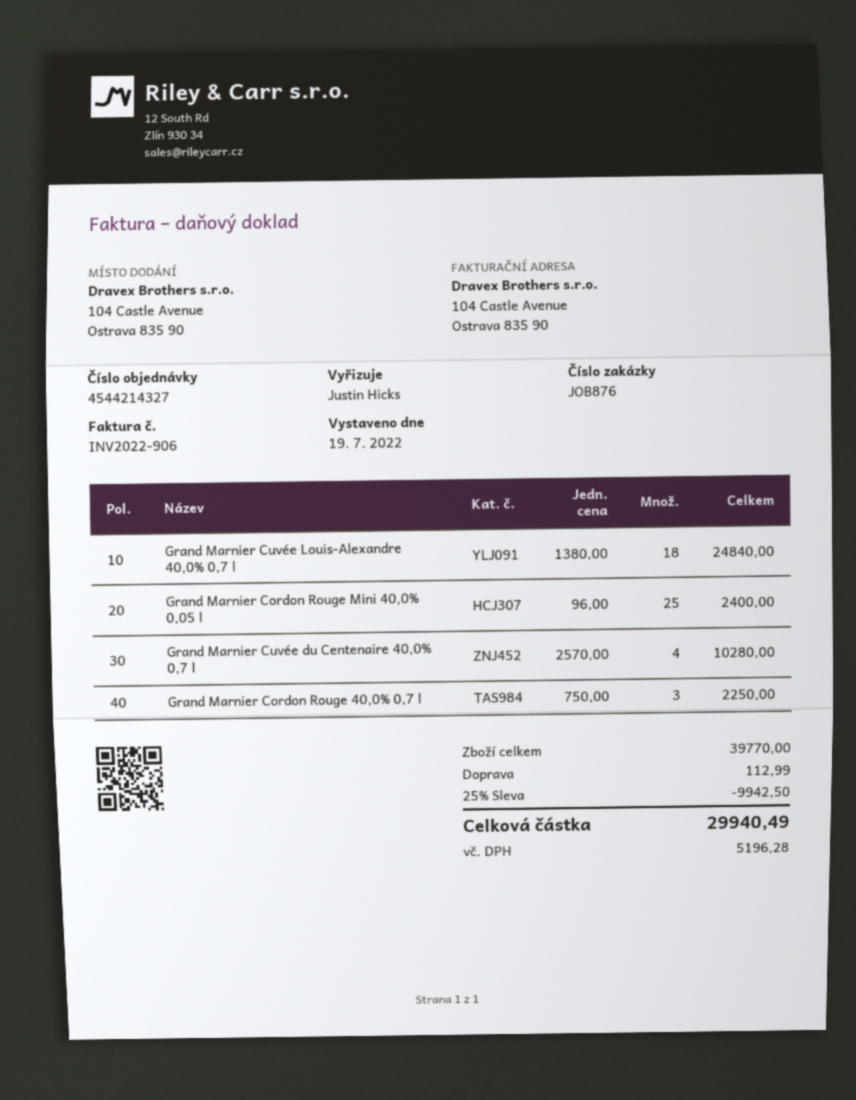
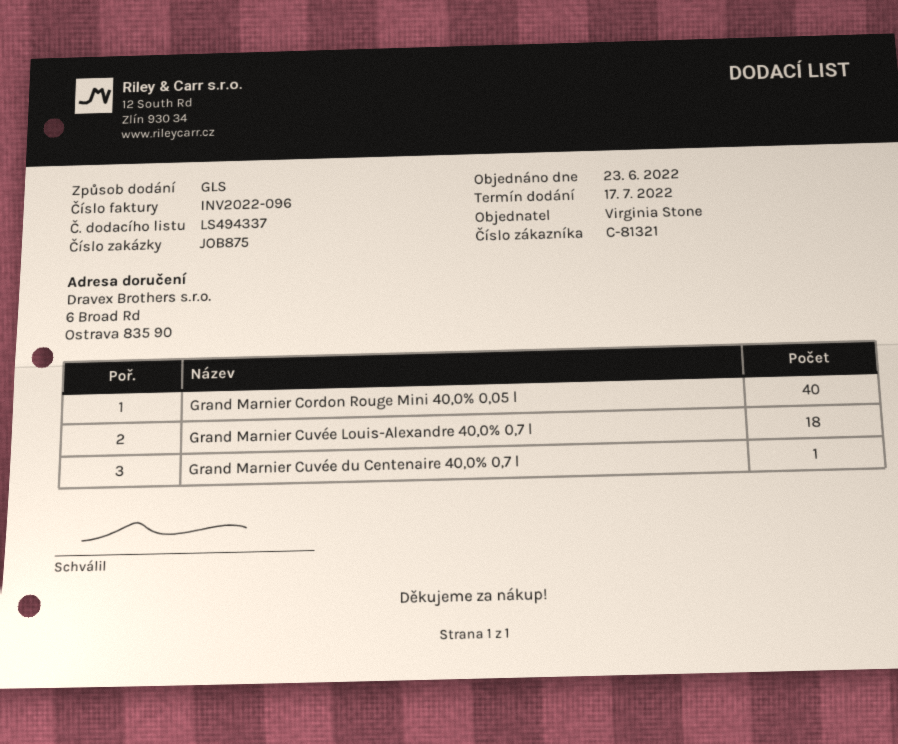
invoice number: INV2022-906 -> INV2022-096
reference: JOB876 -> JOB875
ship to: 104 Castle Avenue, Ostrava 835 90 -> 6 Broad Rd, Ostrava 835 90
Grand Marnier Cordon Rouge Mini 40,0% 0,05 l: 25 -> 40
Grand Marnier Cuvée du Centenaire 40,0% 0,7 l: 4 -> 1
Grand Marnier Cordon Rouge 40,0% 0,7 l: 3 -> none

